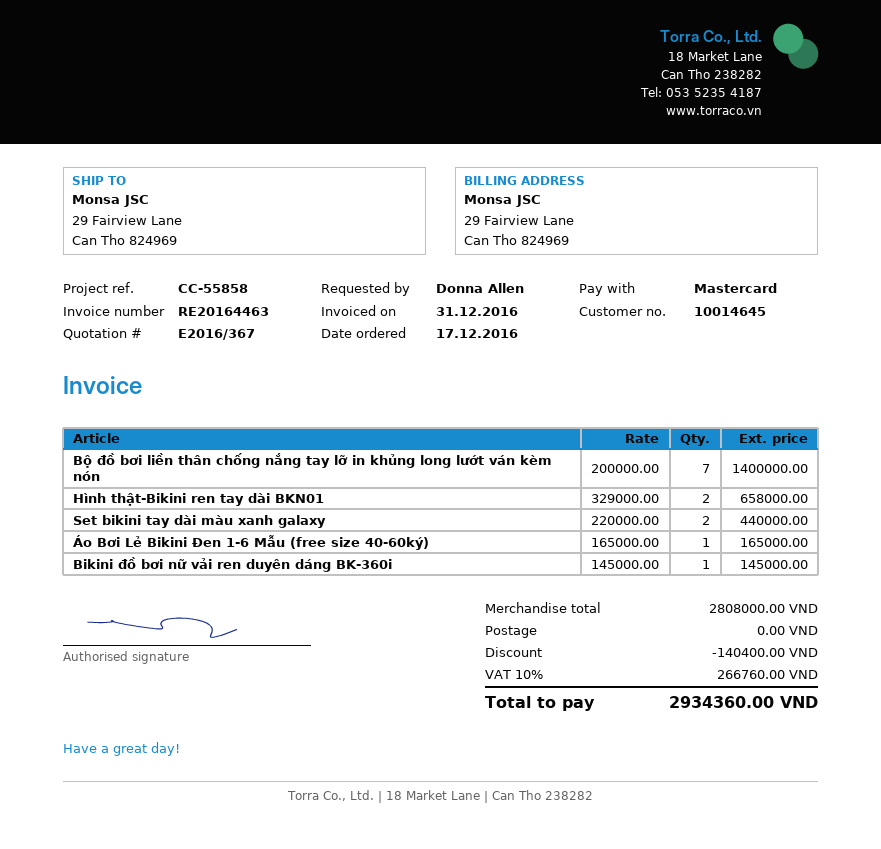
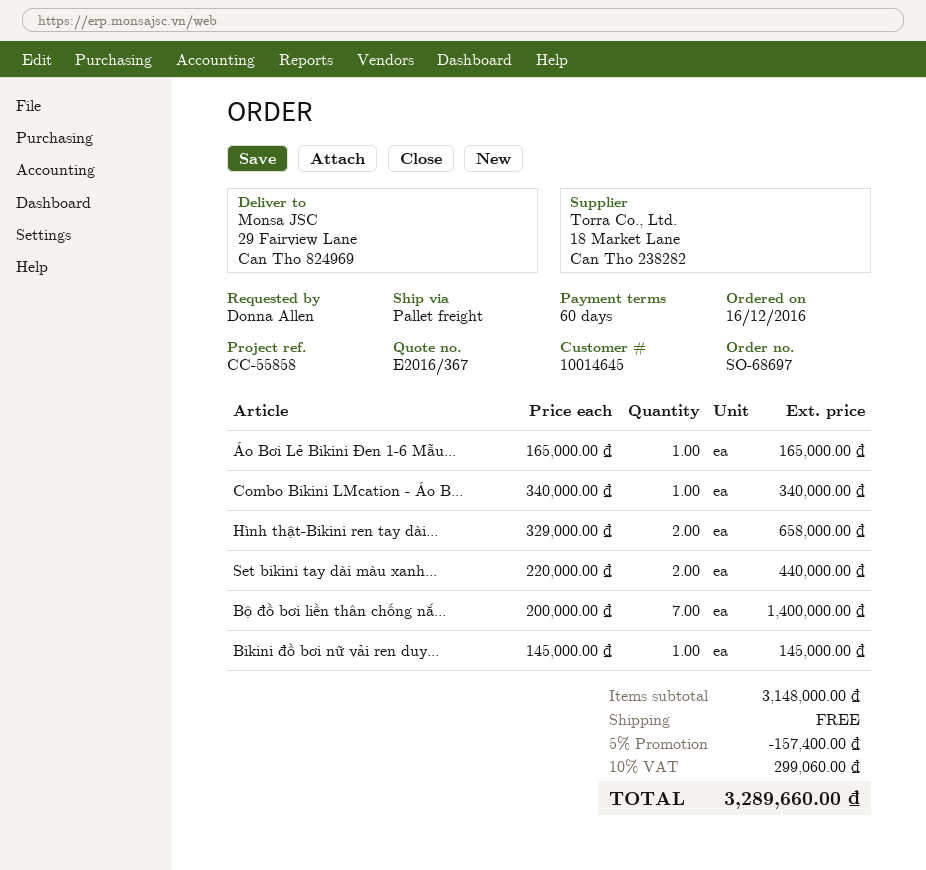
order date: 2016-12-17 -> 2016-12-16
Combo Bikini LMcation - Áo B...: none -> 1 x 340000.00 = 340000.00
subtotal: 2808000.00 -> 3148000.00
discount: 140400.00 -> 157400.00
tax: 10% = 266760.00 -> 10% = 299060.00
total: 2934360.00 -> 3289660.00

